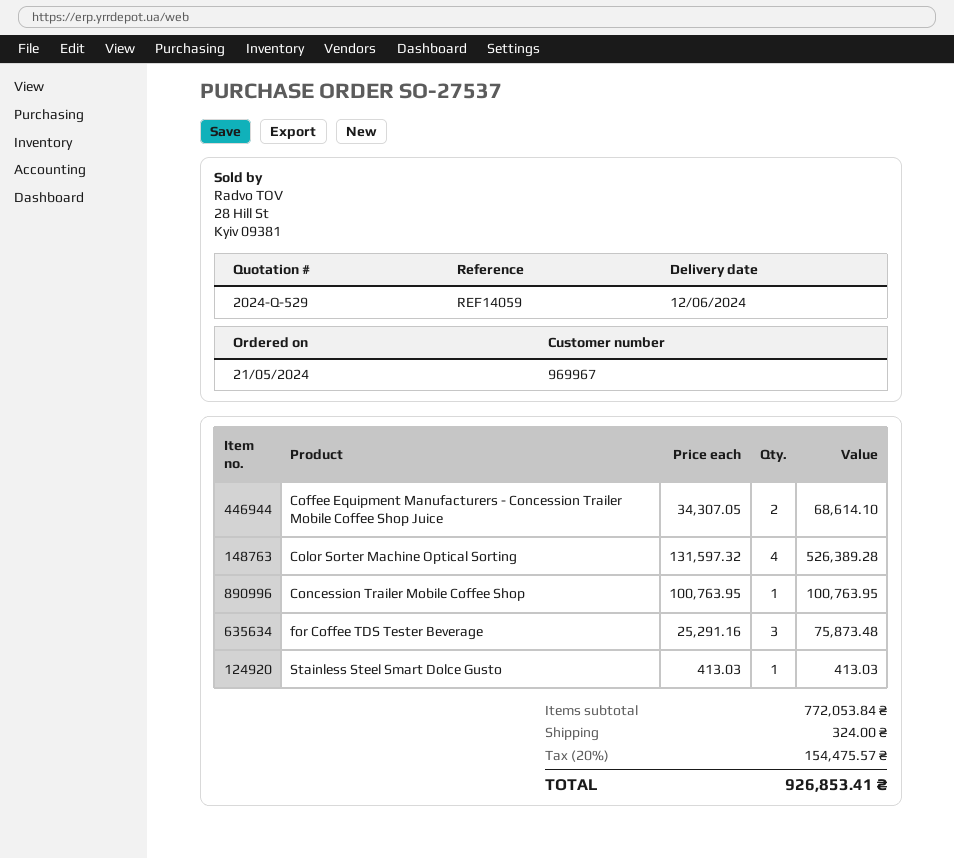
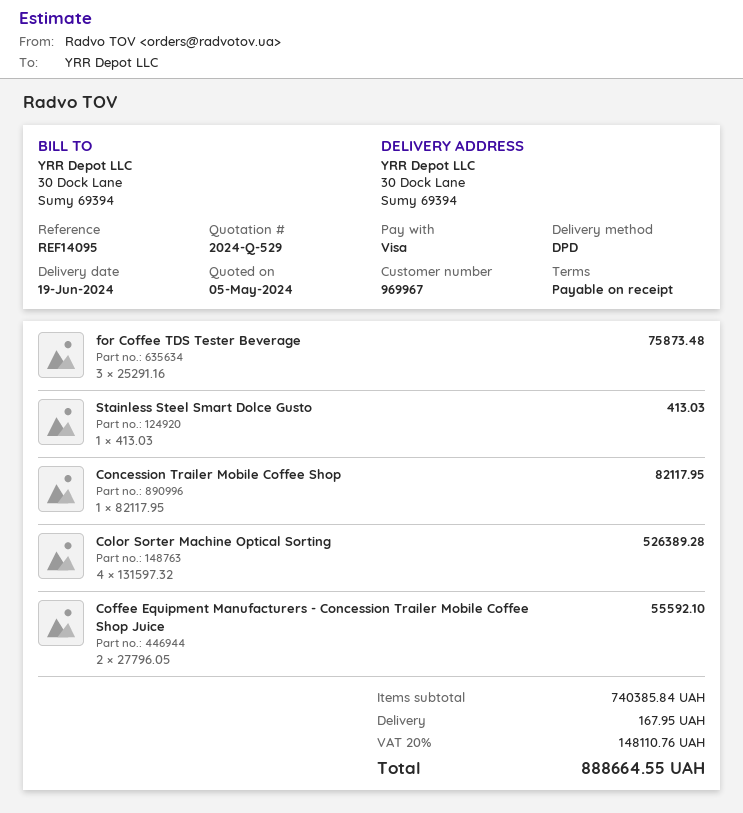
delivery date: 2024-06-12 -> 2024-06-19
reference: REF14059 -> REF14095
Coffee Equipment Manufacturers - Concession Trailer Mobile Coffee Shop Juice: 2 x 34307.05 = 68614.10 -> 2 x 27796.05 = 55592.10
Concession Trailer Mobile Coffee Shop: 1 x 100763.95 = 100763.95 -> 1 x 82117.95 = 82117.95
subtotal: 772053.84 -> 740385.84
shipping: 324.00 -> 167.95
tax: 20% = 154475.57 -> 20% = 148110.76
total: 926853.41 -> 888664.55

